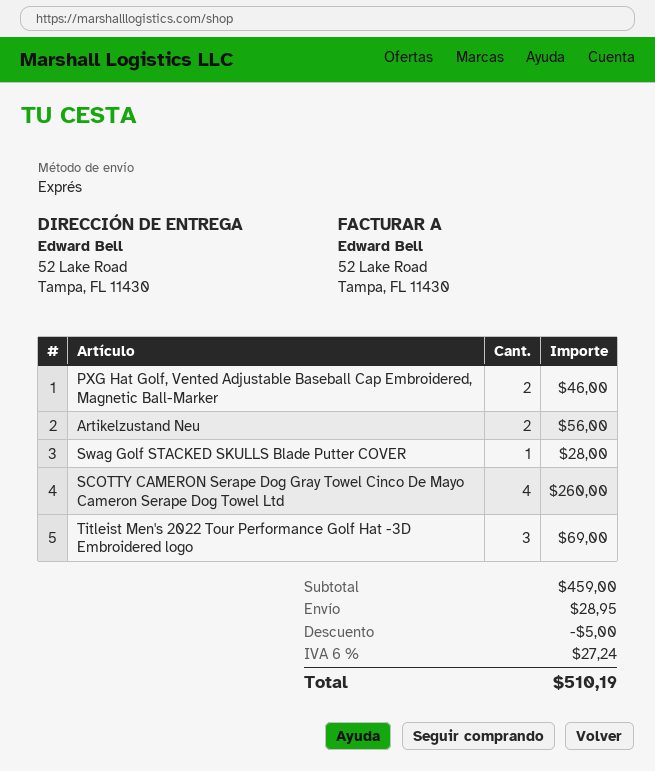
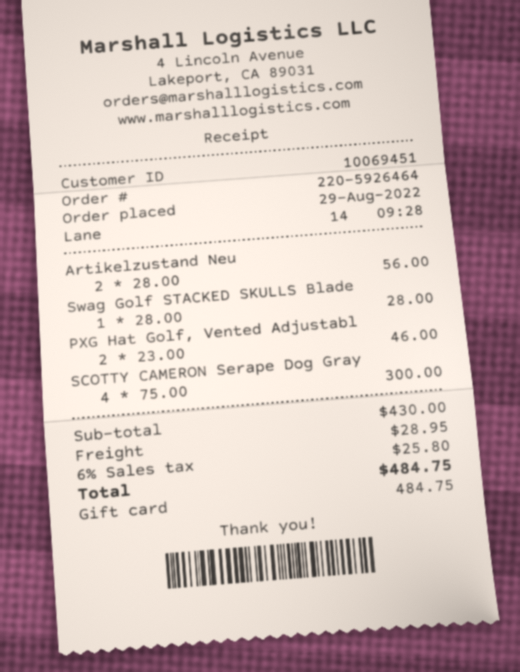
SCOTTY CAMERON Serape Dog Gray Towel Cinco De Mayo Cameron Serape Dog Towel Ltd: 4 for 260.00 -> 4 for 300.00
Titleist Men's 2022 Tour Performance Golf Hat -3D Embroidered logo: 3 for 69.00 -> none
subtotal: 459.00 -> 430.00
discount: 5.00 -> none
tax: 6% = 27.24 -> 6% = 25.80
total: 510.19 -> 484.75

